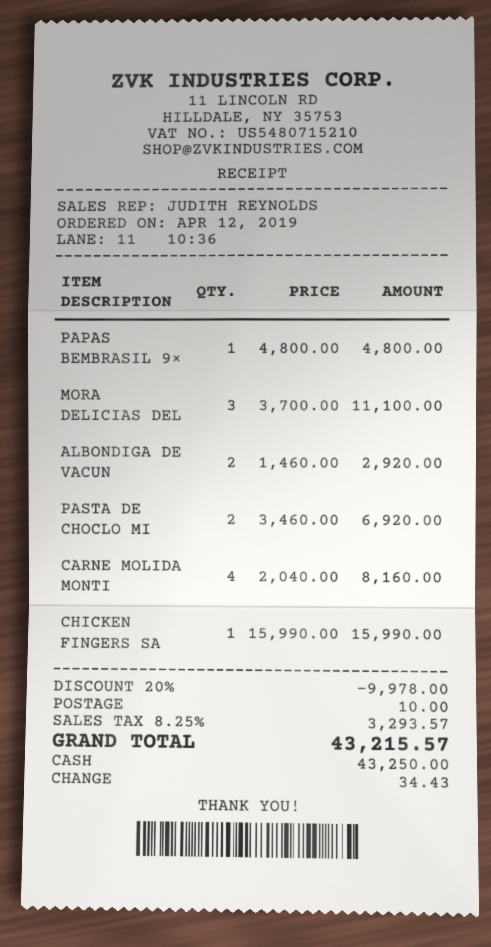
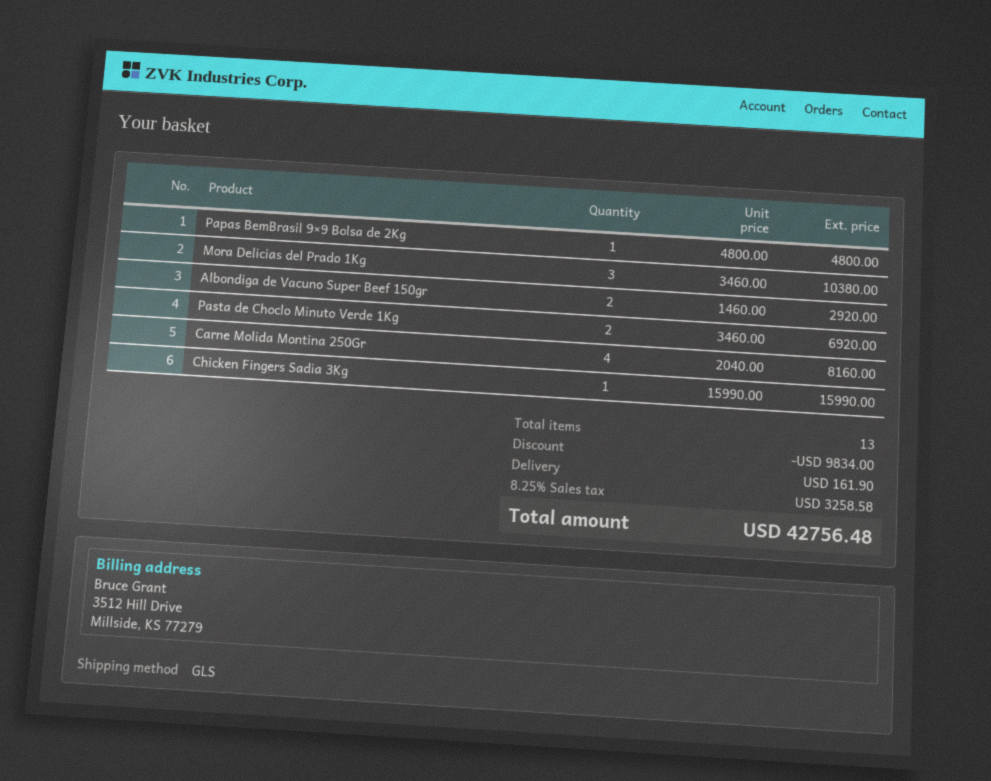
MORA DELICIAS DEL: 3 x 3700.00 = 11100.00 -> 3 x 3460.00 = 10380.00
discount: 9978.00 -> 9834.00
shipping: 10.00 -> 161.90
tax: 8.25% = 3293.57 -> 8.25% = 3258.58
total: 43215.57 -> 42756.48

